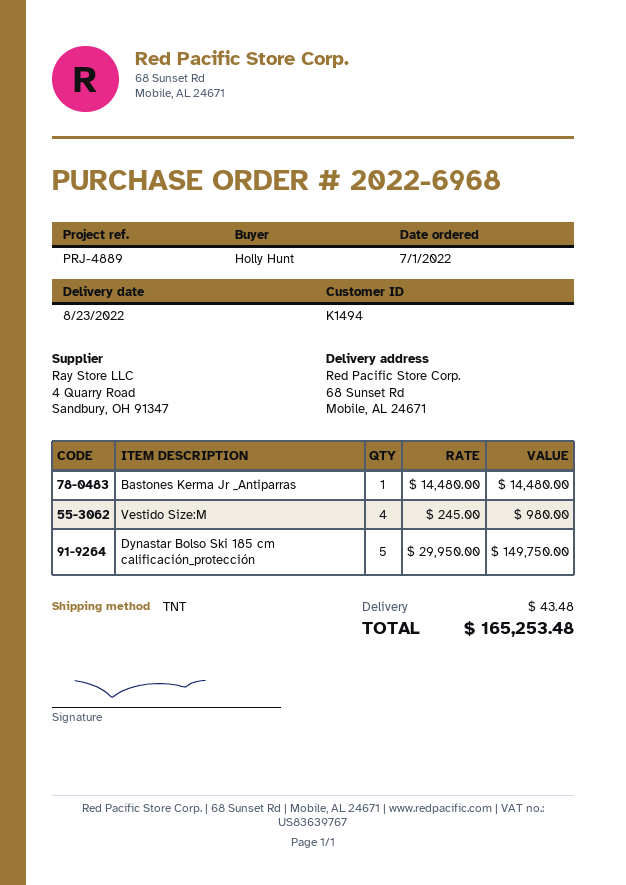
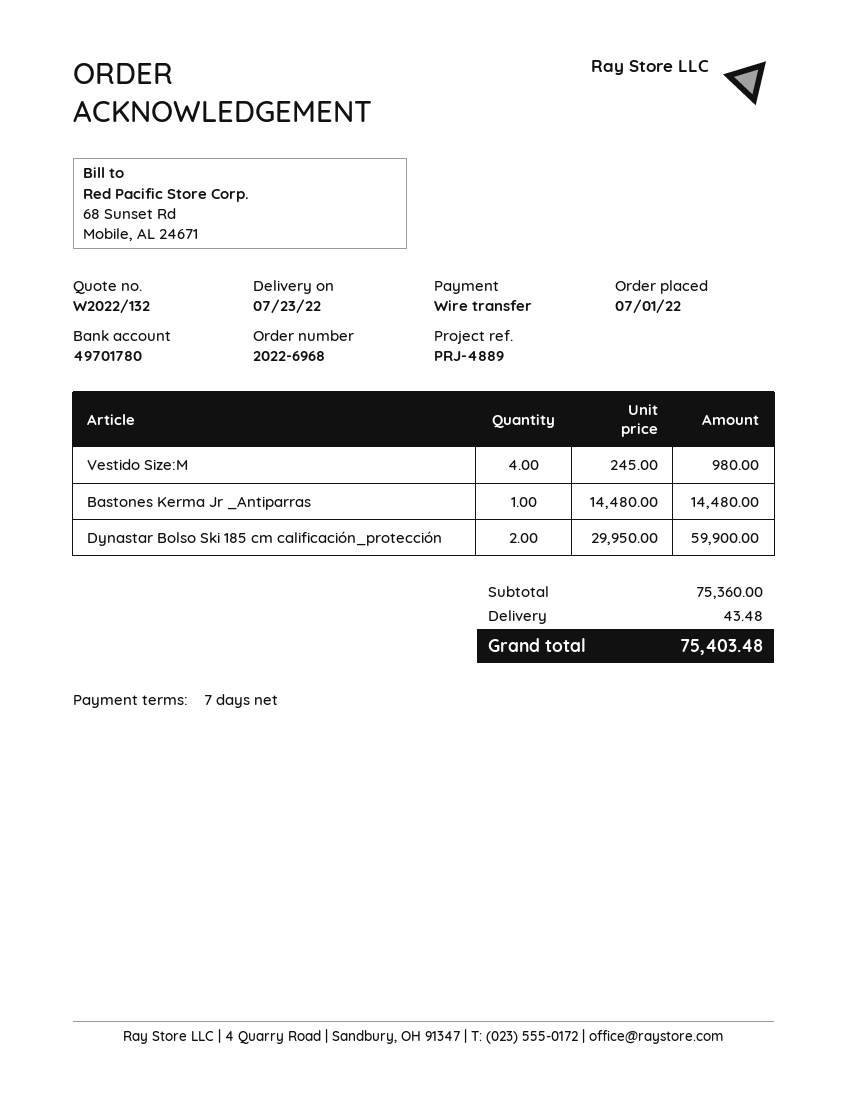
delivery date: 2022-08-23 -> 2022-07-23
Dynastar Bolso Ski 185 cm calificación_protección: 5 x 29950.00 = 149750.00 -> 2 x 29950.00 = 59900.00
total: 165253.48 -> 75403.48

